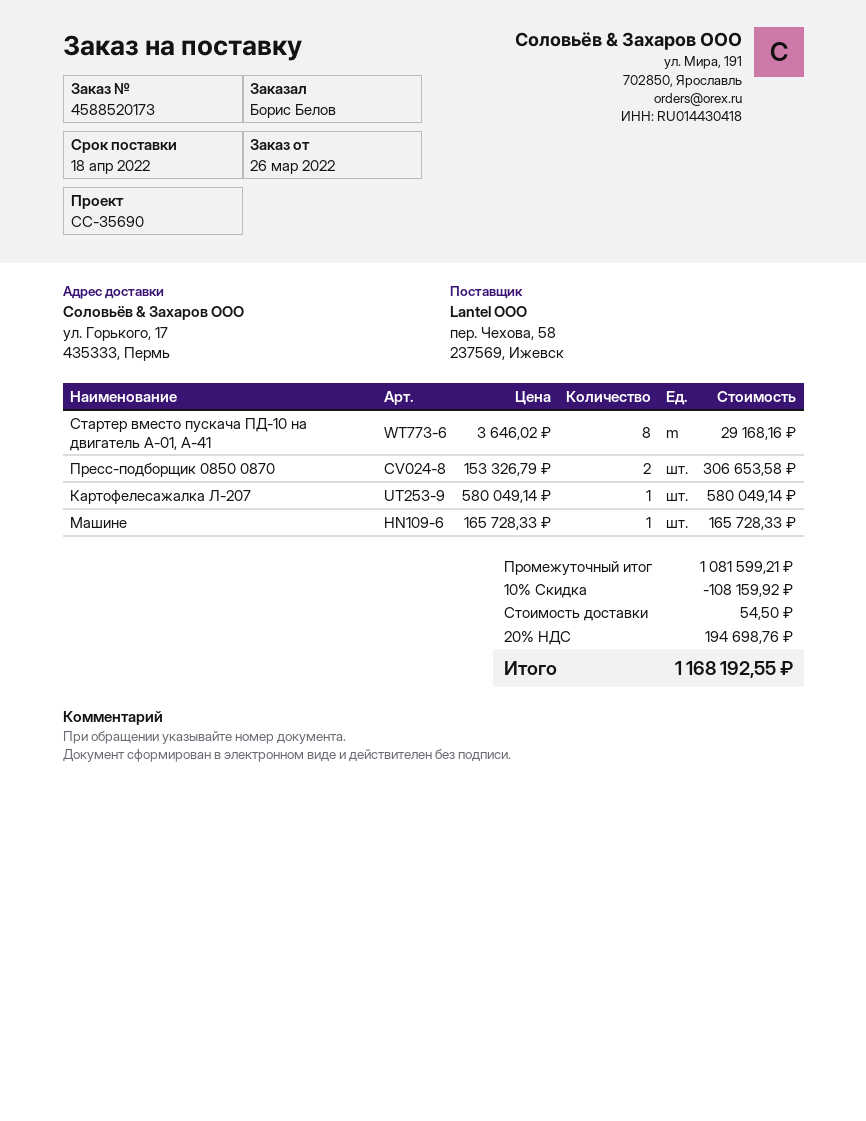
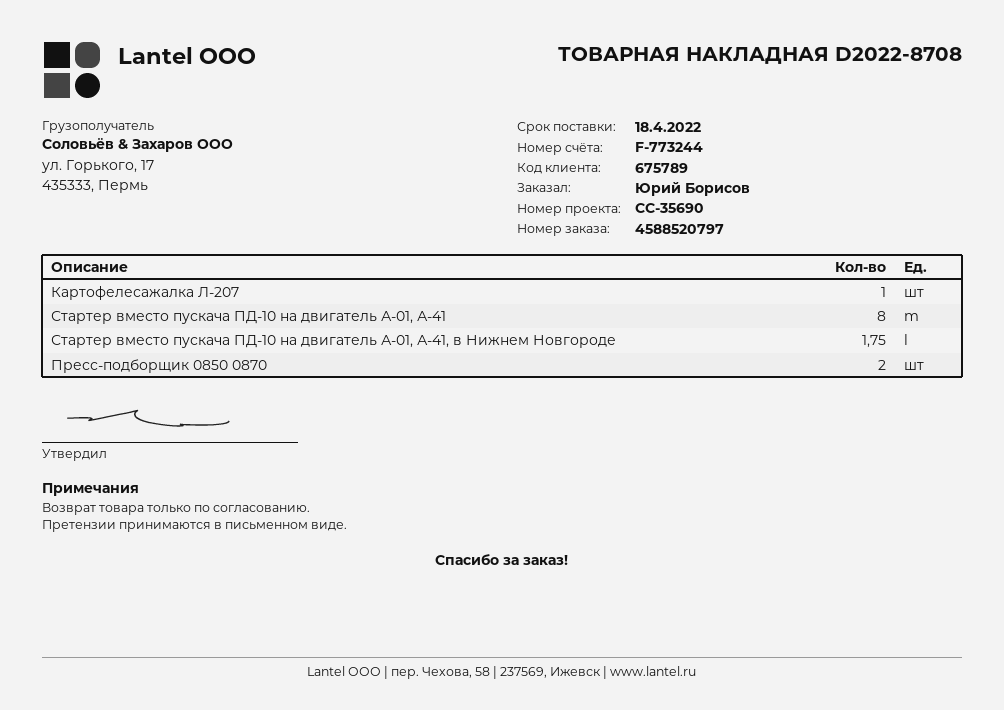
order number: 4588520173 -> 4588520797
ordered by: Борис Белов -> Юрий Борисов
Машине: 1 -> none
Стартер вместо пускача ПД-10 на двигатель А-01, А-41, в Нижнем Новгороде: none -> 1.75

